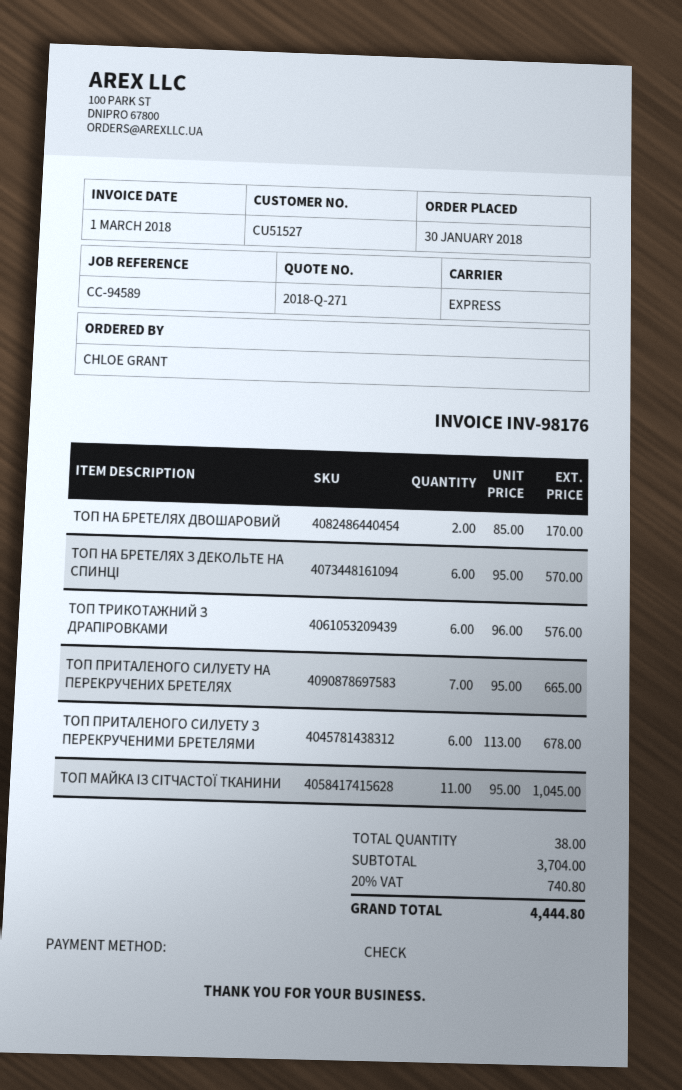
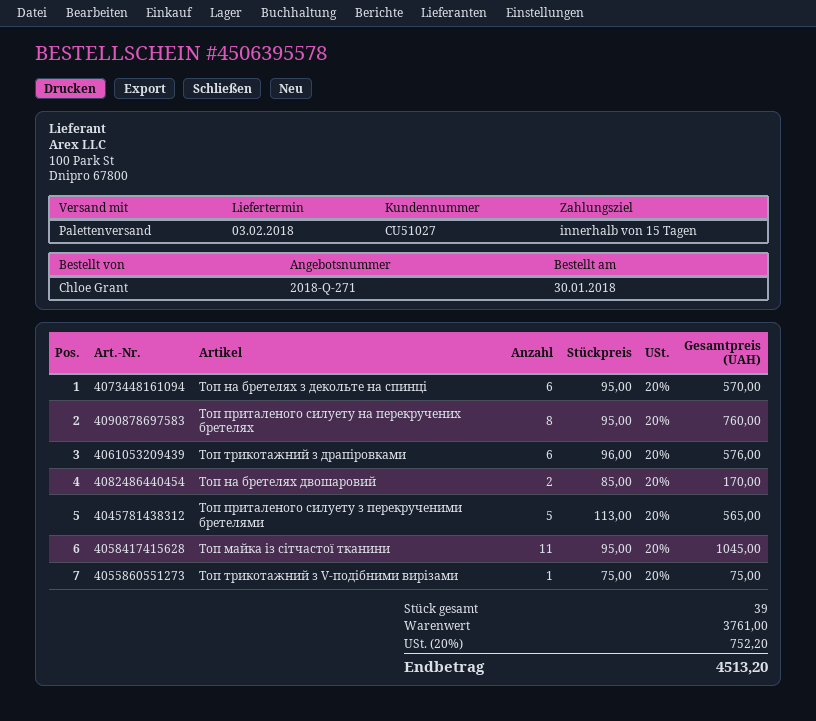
customer number: CU51527 -> CU51027
shipping method: express -> pallet freight
ТОП ПРИТАЛЕНОГО СИЛУЕТУ НА ПЕРЕКРУЧЕНИХ БРЕТЕЛЯХ: 7 x 95.00 = 665.00 -> 8 x 95.00 = 760.00
ТОП ПРИТАЛЕНОГО СИЛУЕТУ З ПЕРЕКРУЧЕНИМИ БРЕТЕЛЯМИ: 6 x 113.00 = 678.00 -> 5 x 113.00 = 565.00
Топ трикотажний з V-подібними вирізами: none -> 1 x 75.00 = 75.00
total quantity: 38 -> 39
subtotal: 3704.00 -> 3761.00
tax: 20% = 740.80 -> 20% = 752.20
total: 4444.80 -> 4513.20

